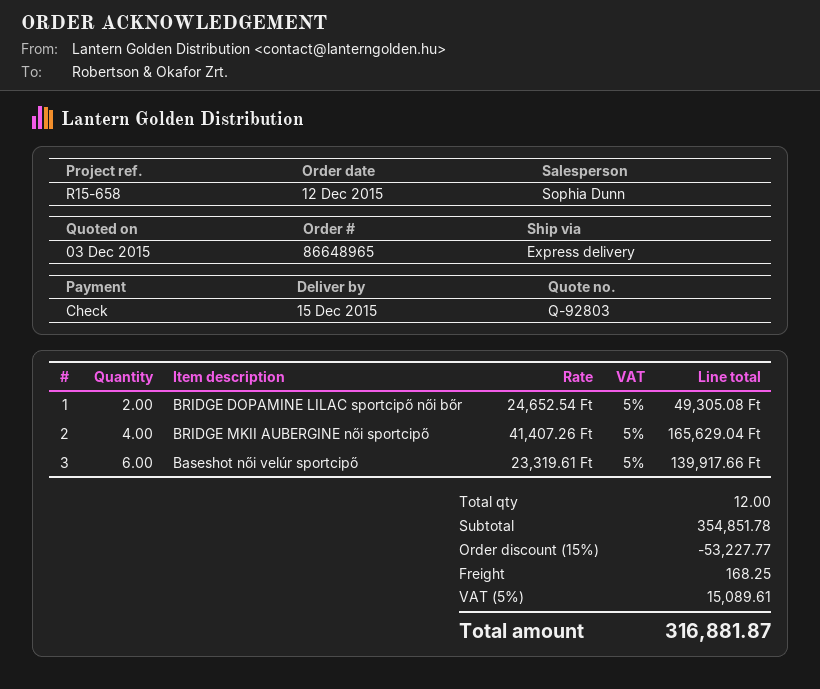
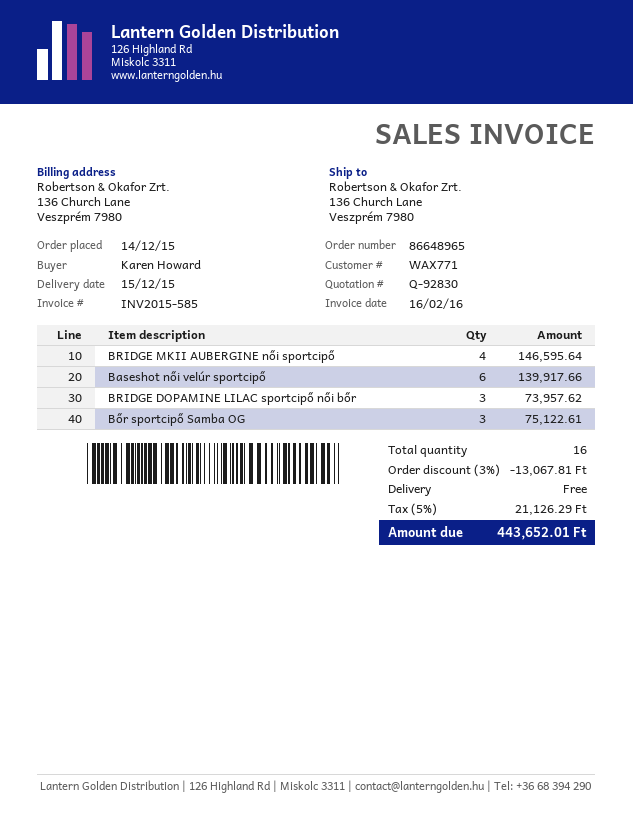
quote number: Q-92803 -> Q-92830
order date: 2015-12-12 -> 2015-12-14
BRIDGE DOPAMINE LILAC sportcipő női bőr: 2 for 49305.08 -> 3 for 73957.62
BRIDGE MKII AUBERGINE női sportcipő: 4 for 165629.04 -> 4 for 146595.64
Bőr sportcipő Samba OG: none -> 3 for 75122.61
total quantity: 12 -> 16
discount: 15% = 53227.77 -> 3% = 13067.81
shipping: 168.25 -> 0.00
tax: 5% = 15089.61 -> 5% = 21126.29
total: 316881.87 -> 443652.01

